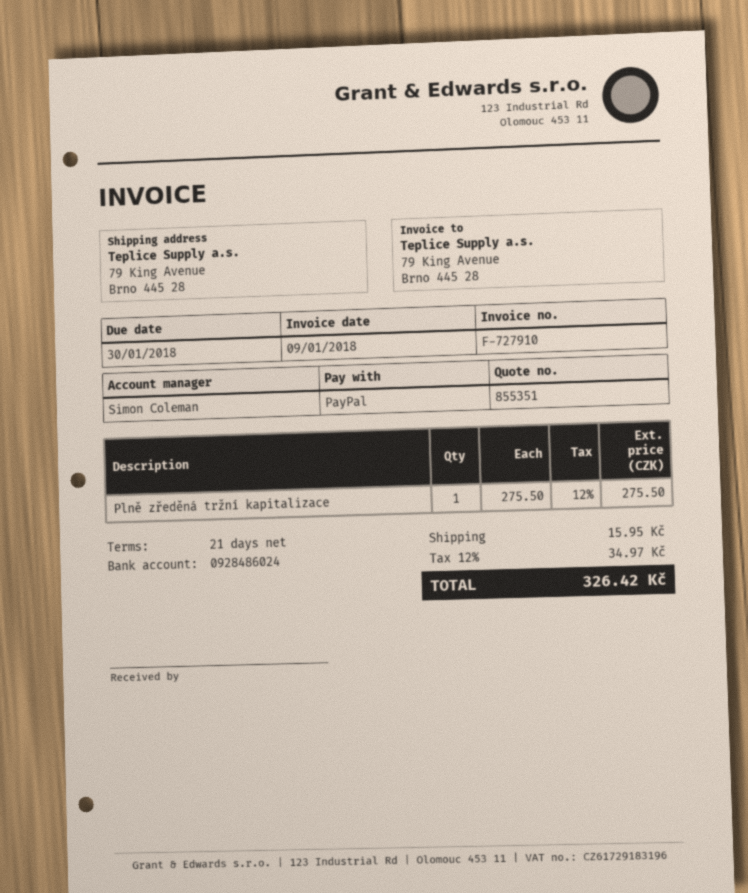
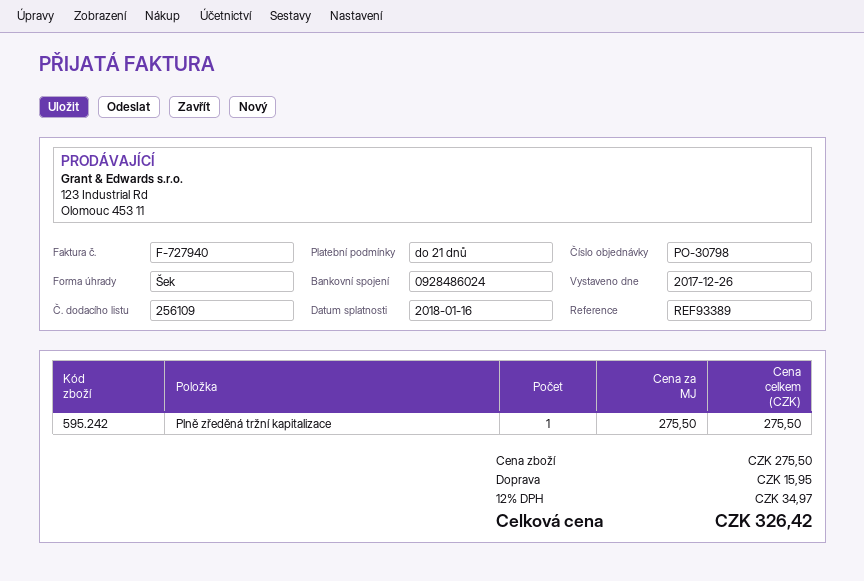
invoice number: F-727910 -> F-727940
invoice date: 2018-01-09 -> 2017-12-26
due date: 2018-01-30 -> 2018-01-16
payment method: PayPal -> cheque

